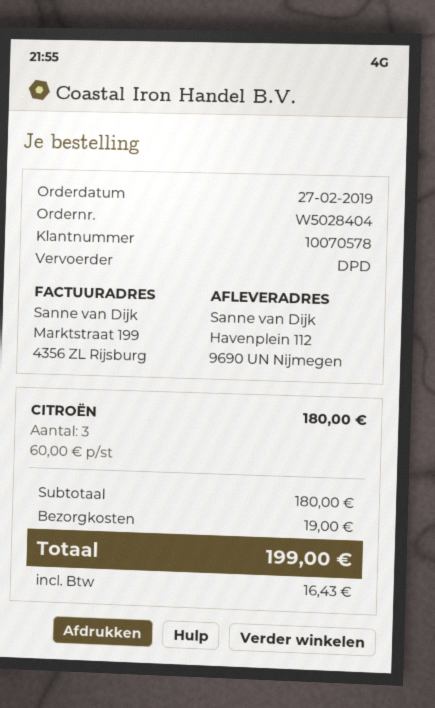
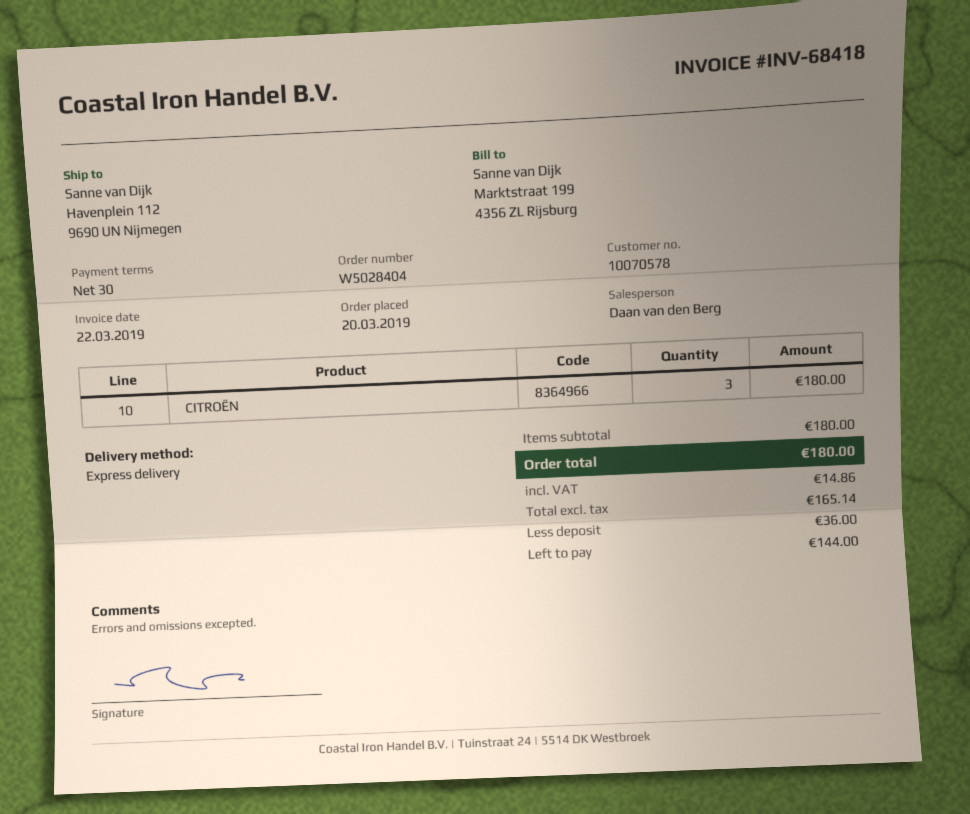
order date: 2019-02-27 -> 2019-03-20
shipping method: DPD -> express
shipping: 19.00 -> none
tax: 16.43 -> 14.86
total: 199.00 -> 180.00

